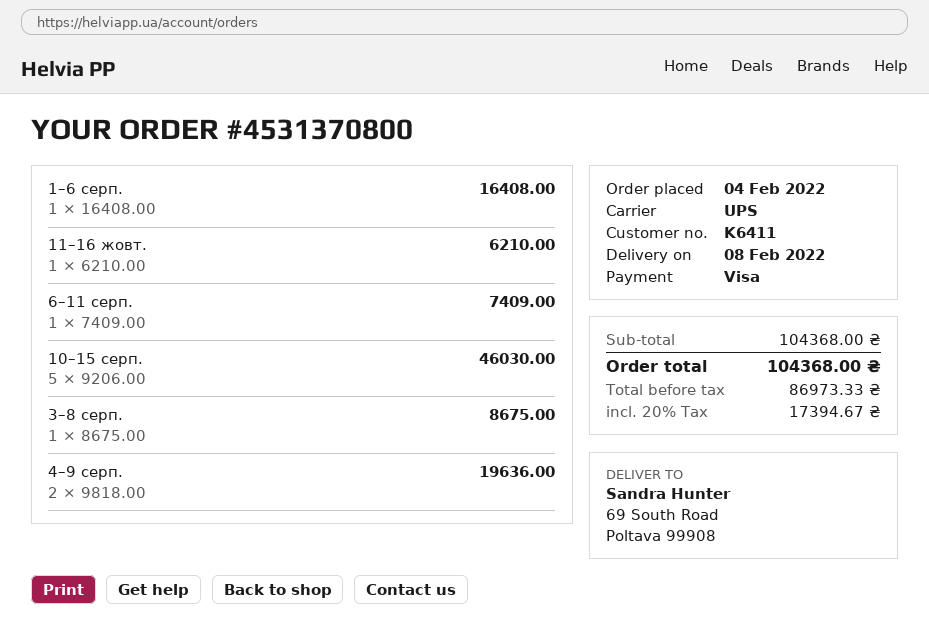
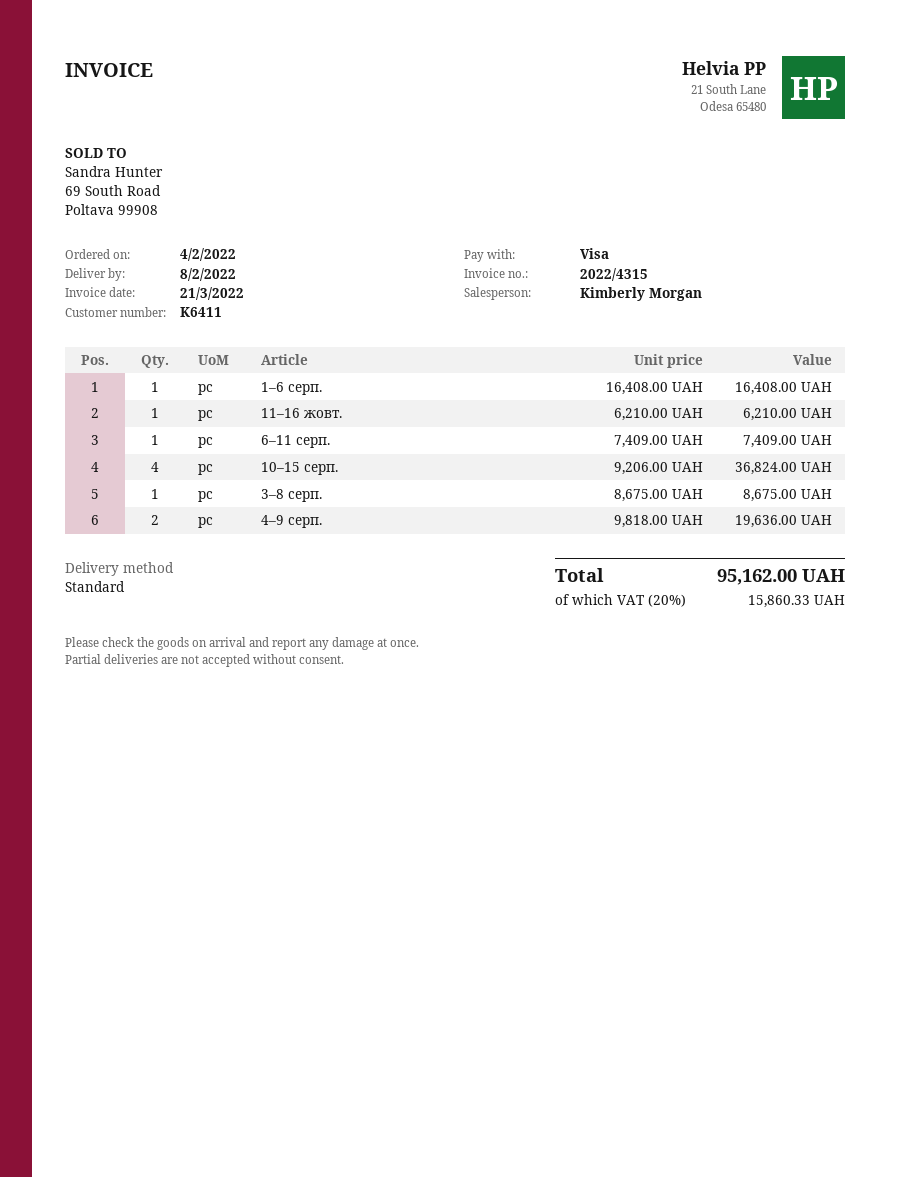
shipping method: UPS -> standard
10–15 серп.: 5 x 9206.00 = 46030.00 -> 4 x 9206.00 = 36824.00
tax: 20% = 17394.67 -> 20% = 15860.33
total: 104368.00 -> 95162.00

